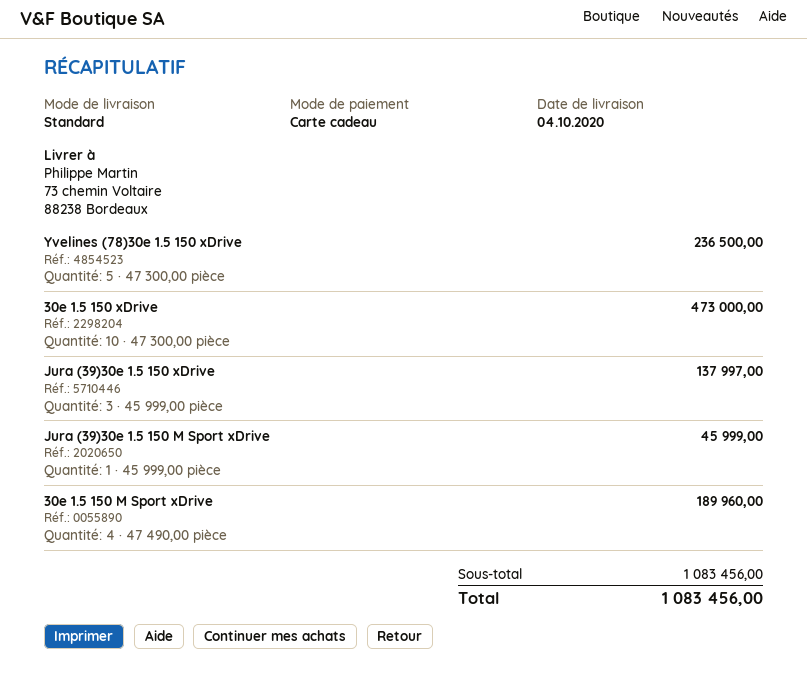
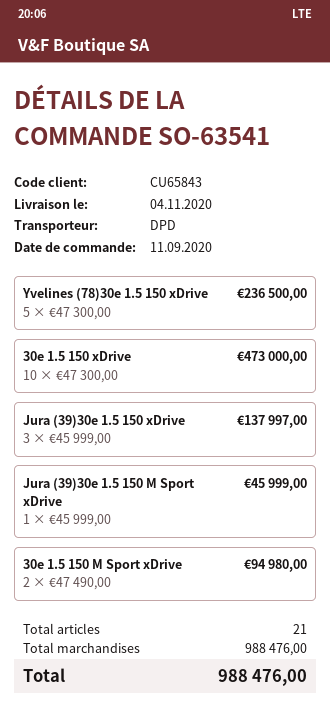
delivery date: 2020-10-04 -> 2020-11-04
shipping method: standard -> DPD
30e 1.5 150 M Sport xDrive: 4 x 47490.00 = 189960.00 -> 2 x 47490.00 = 94980.00
subtotal: 1083456.00 -> 988476.00
total: 1083456.00 -> 988476.00

